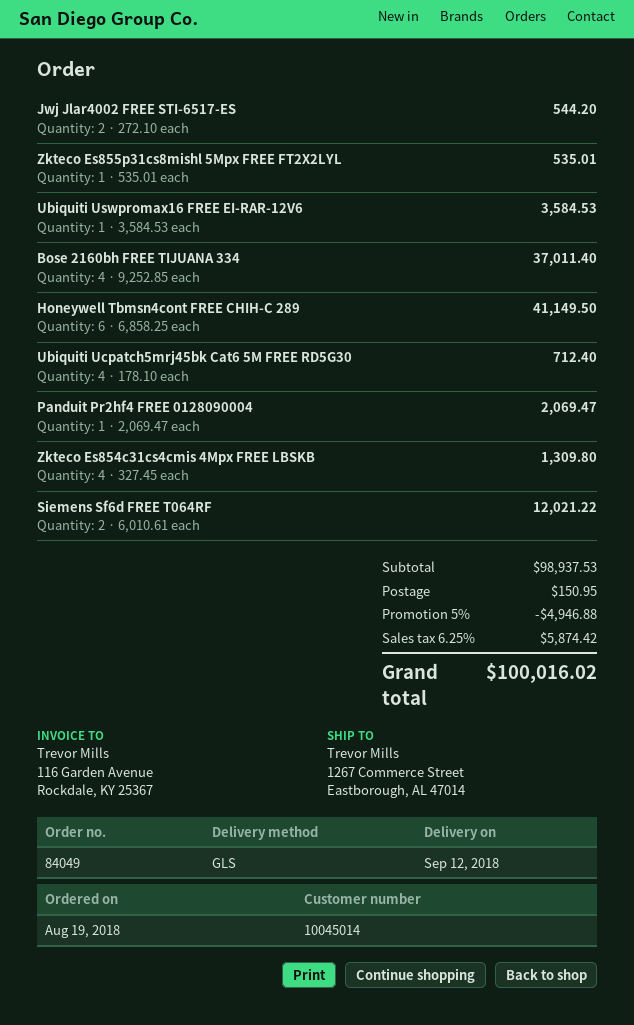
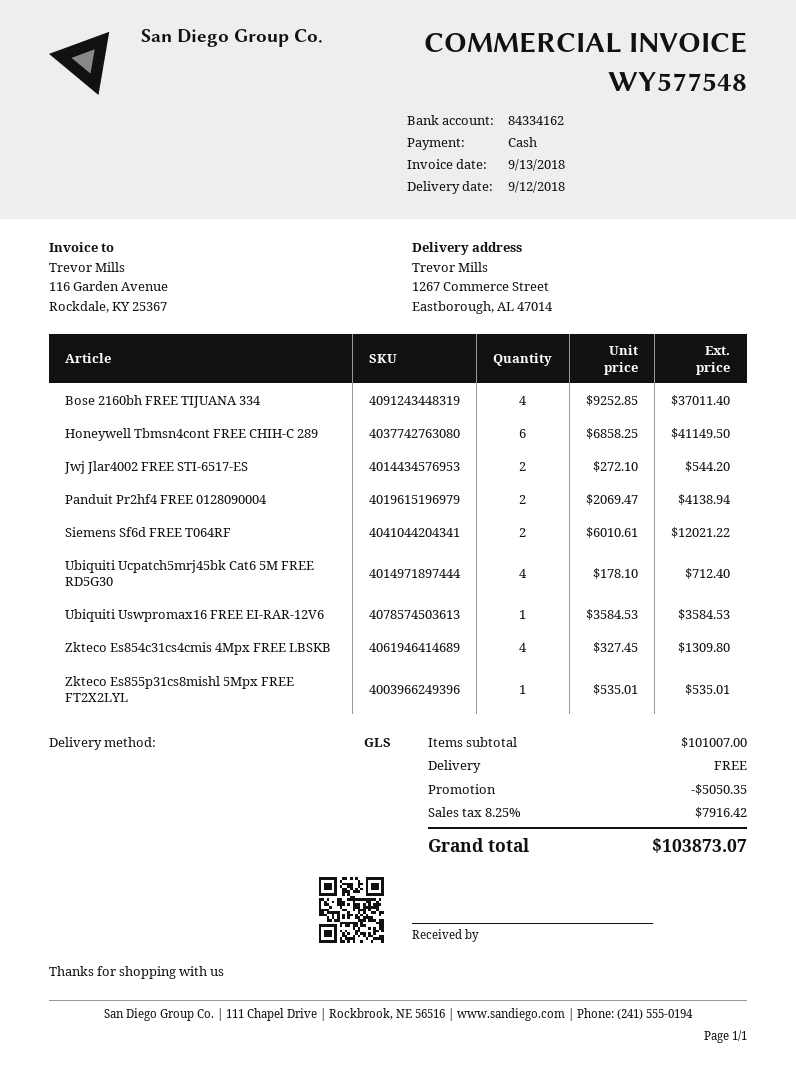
Panduit Pr2hf4 FREE 0128090004: 1 x 2069.47 = 2069.47 -> 2 x 2069.47 = 4138.94
subtotal: 98937.53 -> 101007.00
discount: 4946.88 -> 5050.35
shipping: 150.95 -> 0.00
tax: 6.25% = 5874.42 -> 8.25% = 7916.42
total: 100016.02 -> 103873.07

